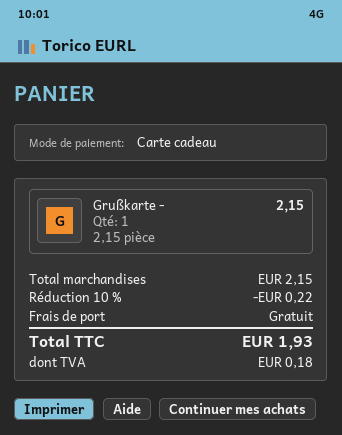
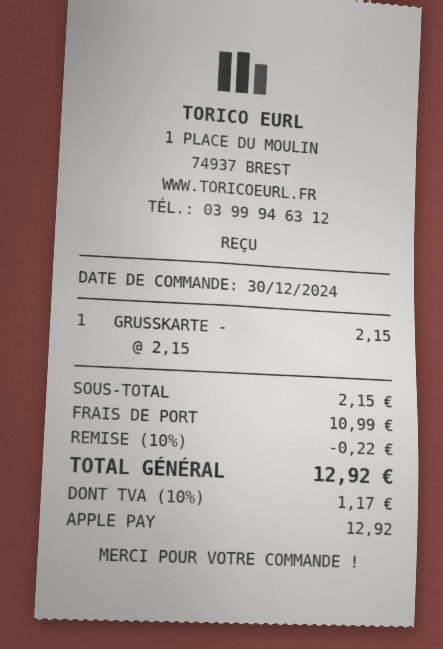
payment method: gift card -> Apple Pay
shipping: 0.00 -> 10.99
tax: 0.18 -> 1.17
total: 1.93 -> 12.92

